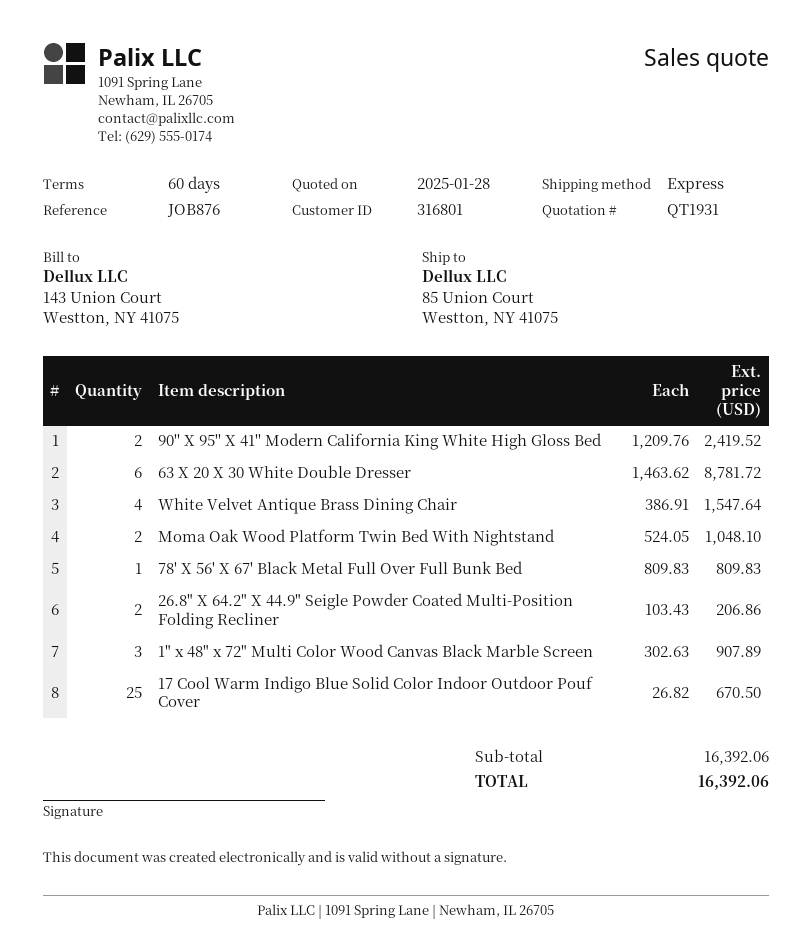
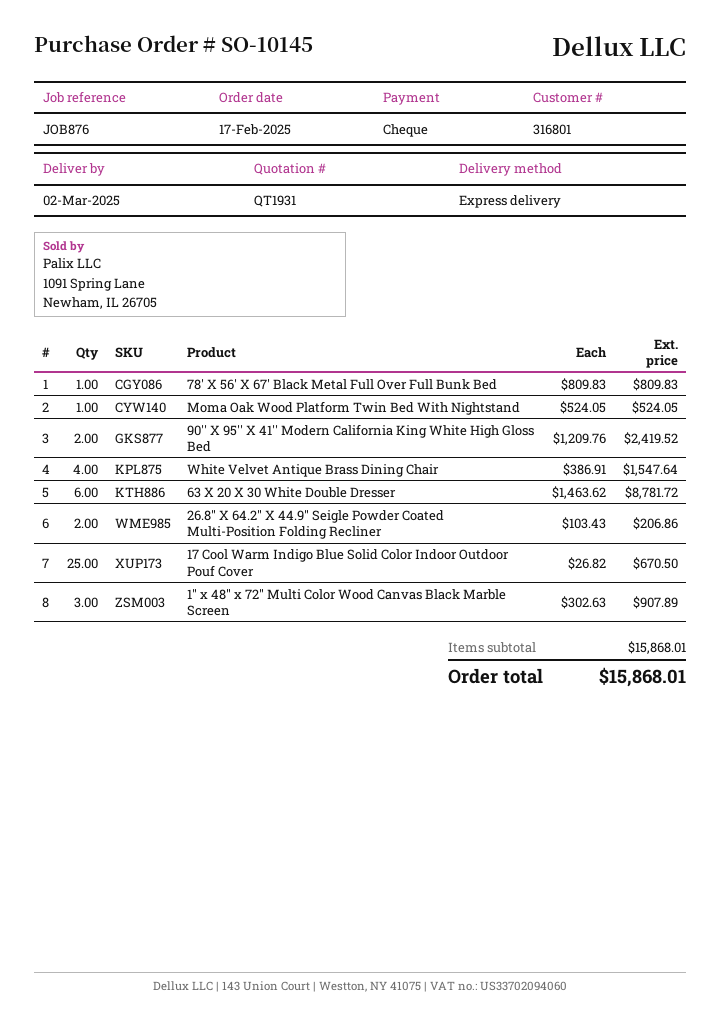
Moma Oak Wood Platform Twin Bed With Nightstand: 2 x 524.05 = 1048.10 -> 1 x 524.05 = 524.05
subtotal: 16392.06 -> 15868.01
total: 16392.06 -> 15868.01

